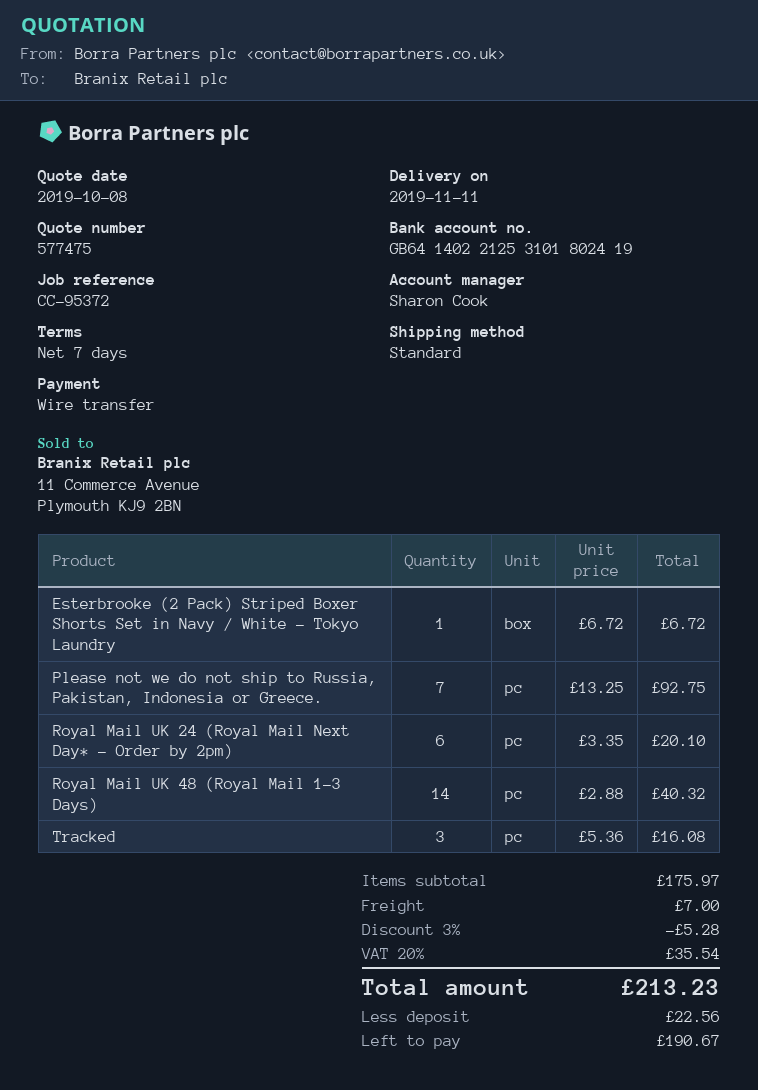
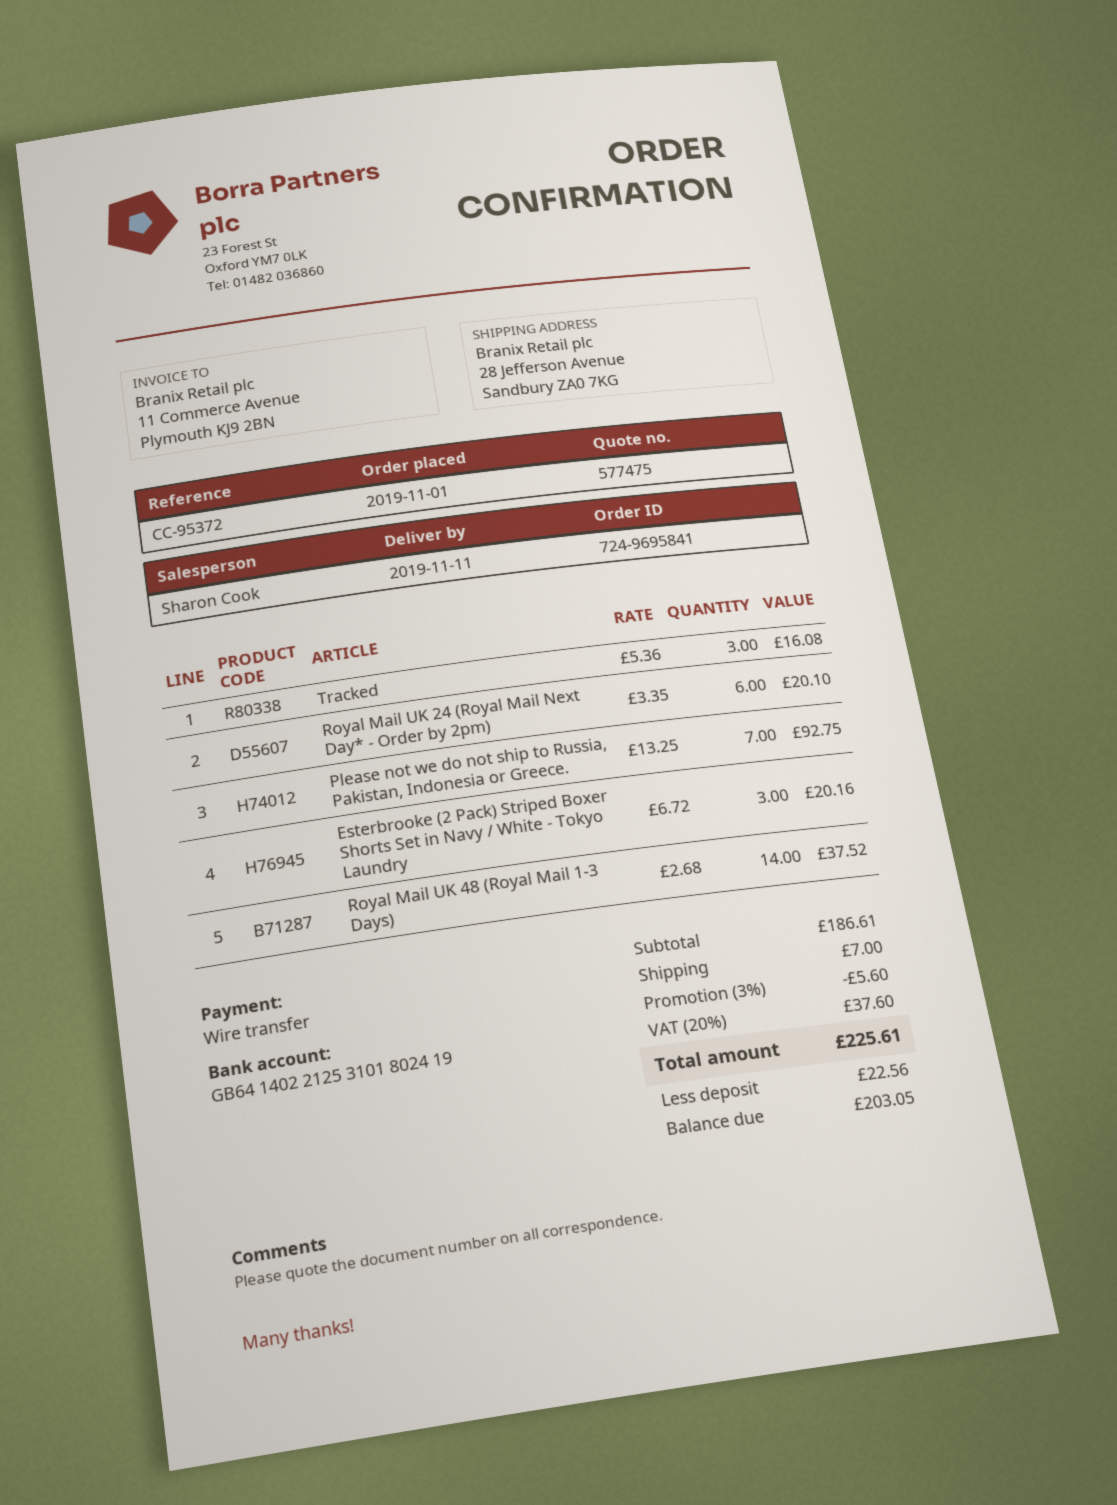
Esterbrooke (2 Pack) Striped Boxer Shorts Set in Navy / White - Tokyo Laundry: 1 x 6.72 = 6.72 -> 3 x 6.72 = 20.16
Royal Mail UK 48 (Royal Mail 1-3 Days): 14 x 2.88 = 40.32 -> 14 x 2.68 = 37.52
subtotal: 175.97 -> 186.61
discount: 3% = 5.28 -> 3% = 5.60
tax: 20% = 35.54 -> 20% = 37.60
total: 213.23 -> 225.61
balance: 190.67 -> 203.05

